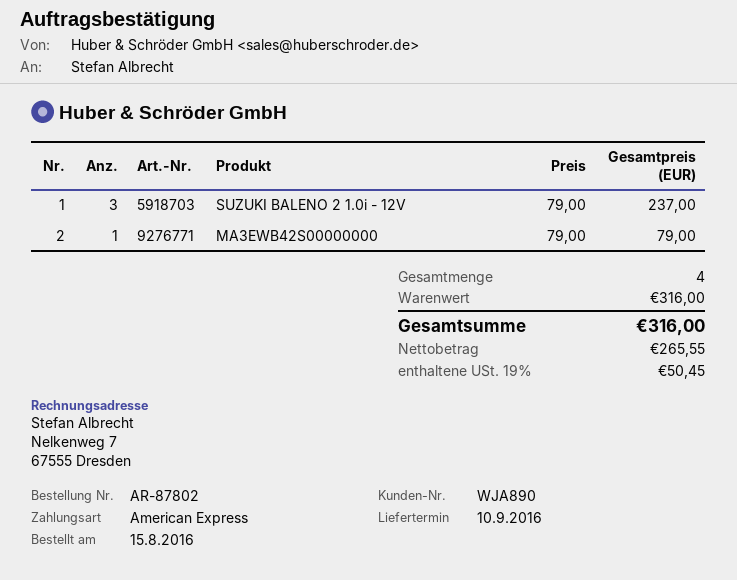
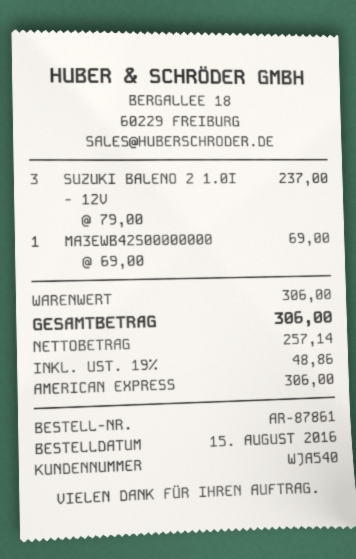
order number: AR-87802 -> AR-87861
customer number: WJA890 -> WJA540
MA3EWB42S00000000: 1 x 79.00 = 79.00 -> 1 x 69.00 = 69.00
subtotal: 316.00 -> 306.00
net: 265.55 -> 257.14
tax: 19% = 50.45 -> 19% = 48.86
total: 316.00 -> 306.00

